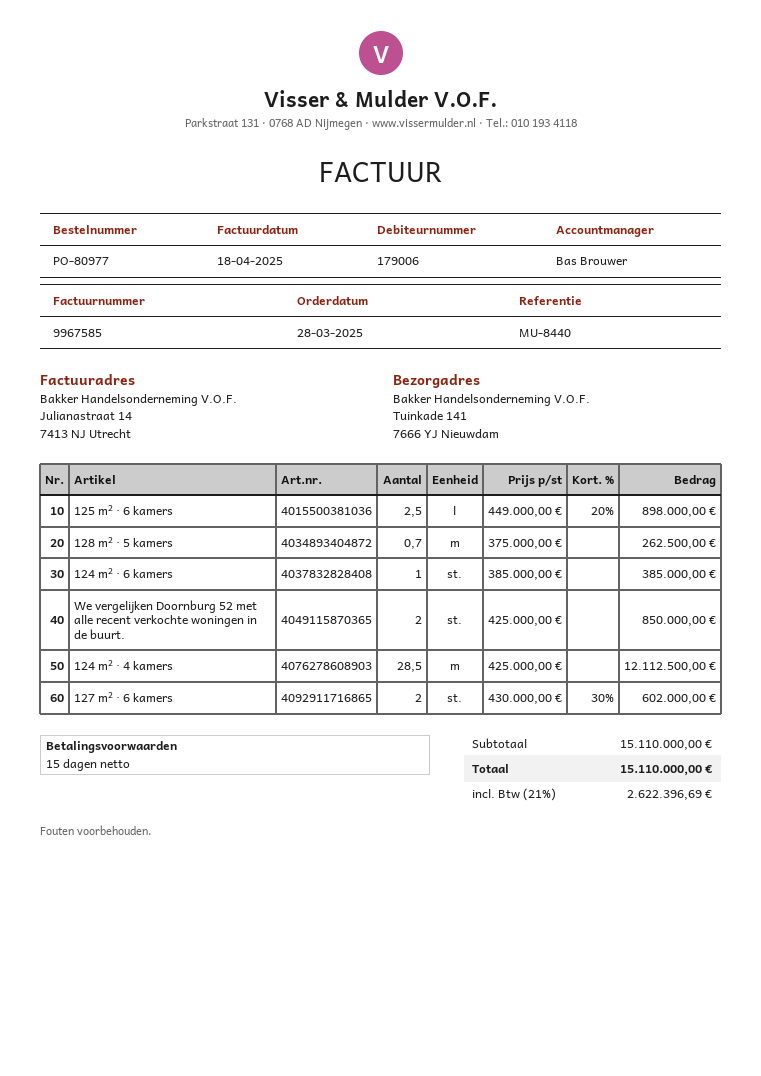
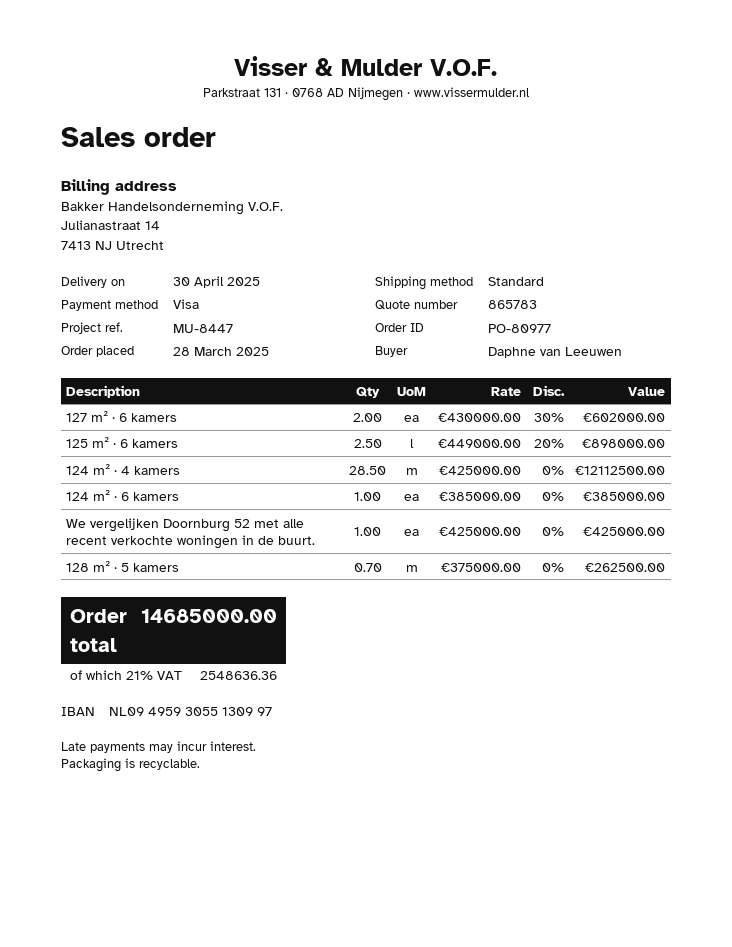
reference: MU-8440 -> MU-8447
We vergelijken Doornburg 52 met alle recent verkochte woningen in de buurt.: 2 x 425000.00 = 850000.00 -> 1 x 425000.00 = 425000.00
tax: 21% = 2622396.69 -> 21% = 2548636.36
total: 15110000.00 -> 14685000.00

